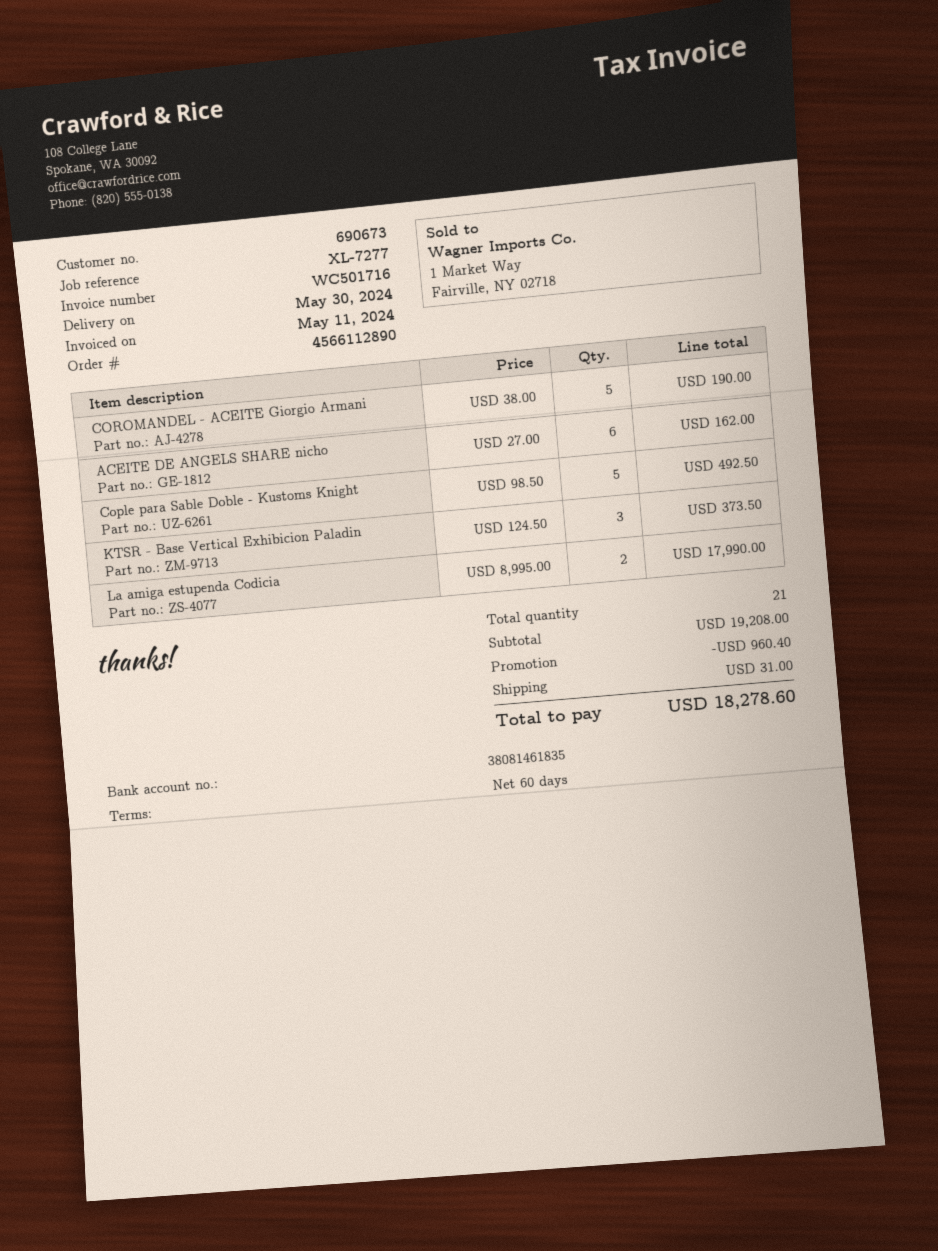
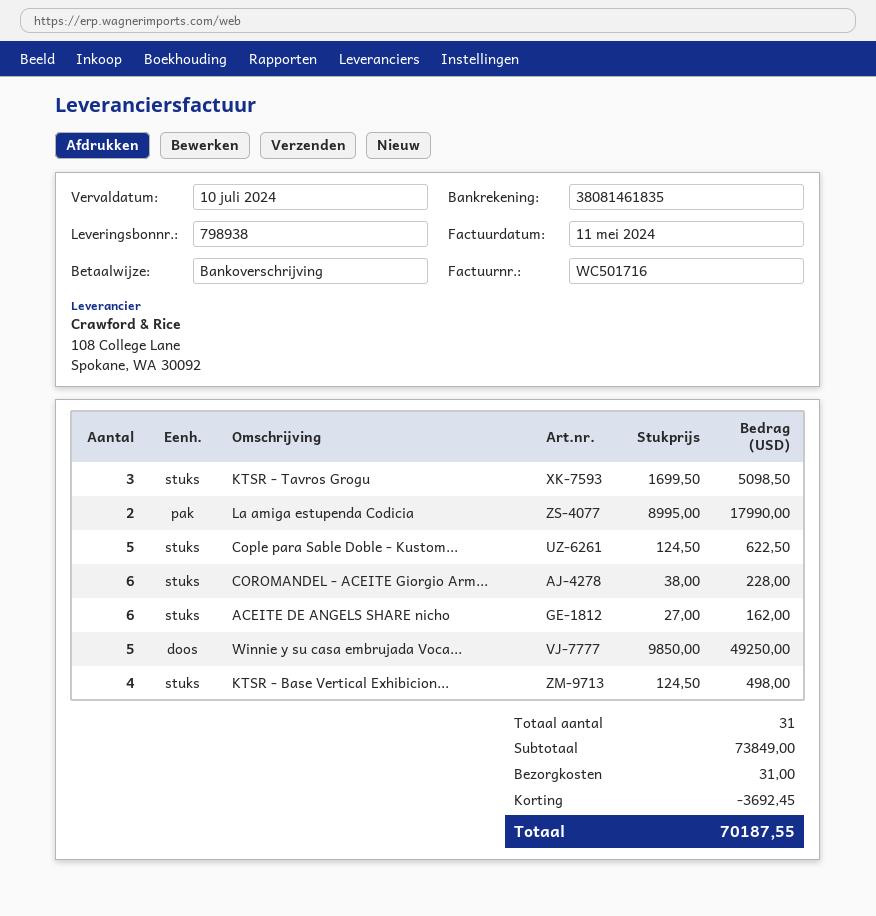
COROMANDEL - ACEITE Giorgio Armani: 5 x 38.00 = 190.00 -> 6 x 38.00 = 228.00
Cople para Sable Doble - Kustoms Knight: 5 x 98.50 = 492.50 -> 5 x 124.50 = 622.50
KTSR - Base Vertical Exhibicion Paladin: 3 x 124.50 = 373.50 -> 4 x 124.50 = 498.00
KTSR - Tavros Grogu: none -> 3 x 1699.50 = 5098.50
Winnie y su casa embrujada Voca...: none -> 5 x 9850.00 = 49250.00
total quantity: 21 -> 31
subtotal: 19208.00 -> 73849.00
discount: 960.40 -> 3692.45
total: 18278.60 -> 70187.55

